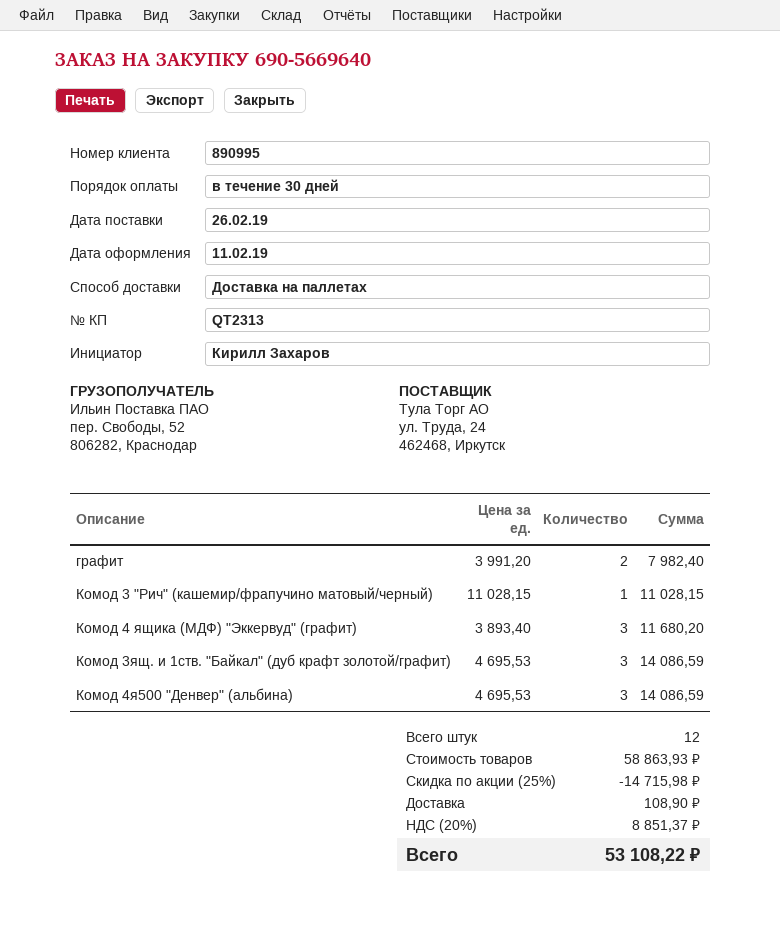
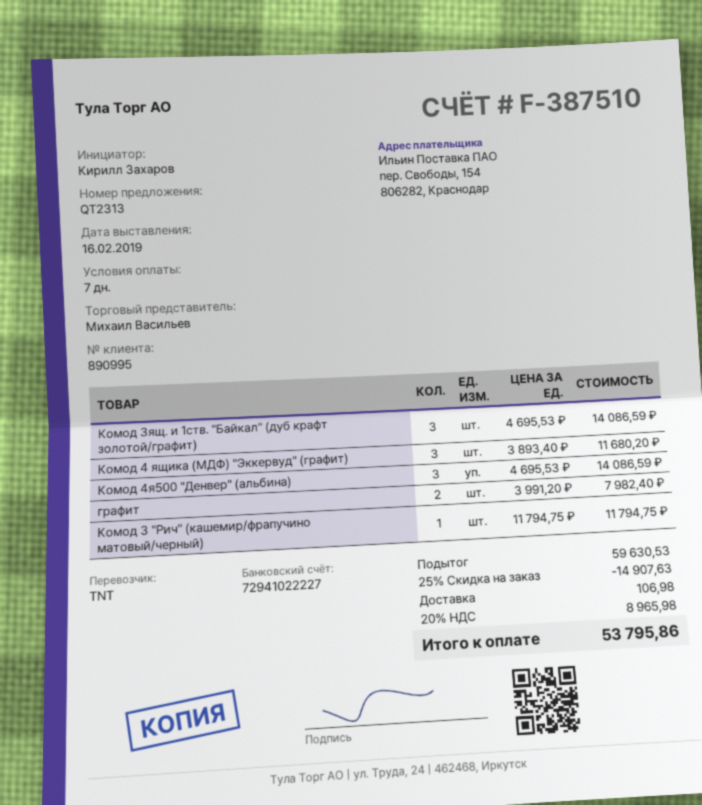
payment terms: 30 days -> 7 days
shipping method: pallet freight -> TNT
Комод 3 "Рич" (кашемир/фрапучино матовый/черный): 1 x 11028.15 = 11028.15 -> 1 x 11794.75 = 11794.75
subtotal: 58863.93 -> 59630.53
discount: 25% = 14715.98 -> 25% = 14907.63
shipping: 108.90 -> 106.98
tax: 20% = 8851.37 -> 20% = 8965.98
total: 53108.22 -> 53795.86

